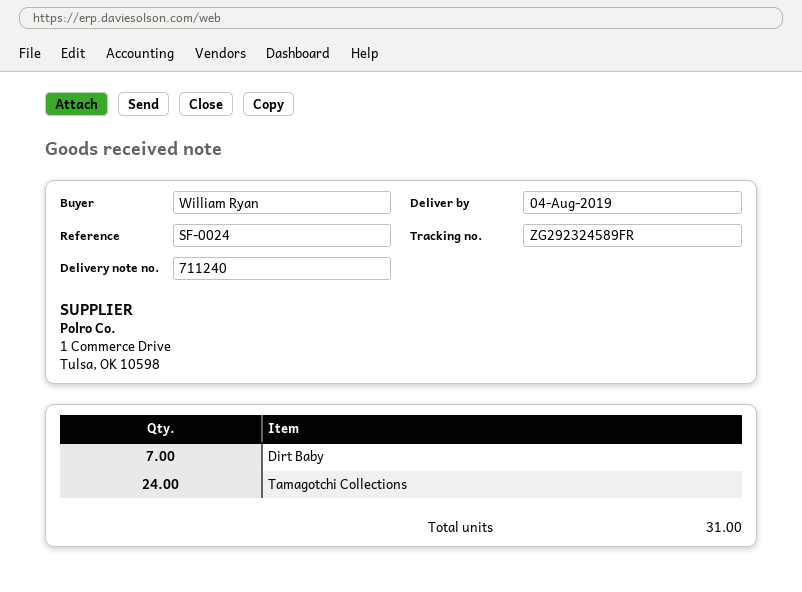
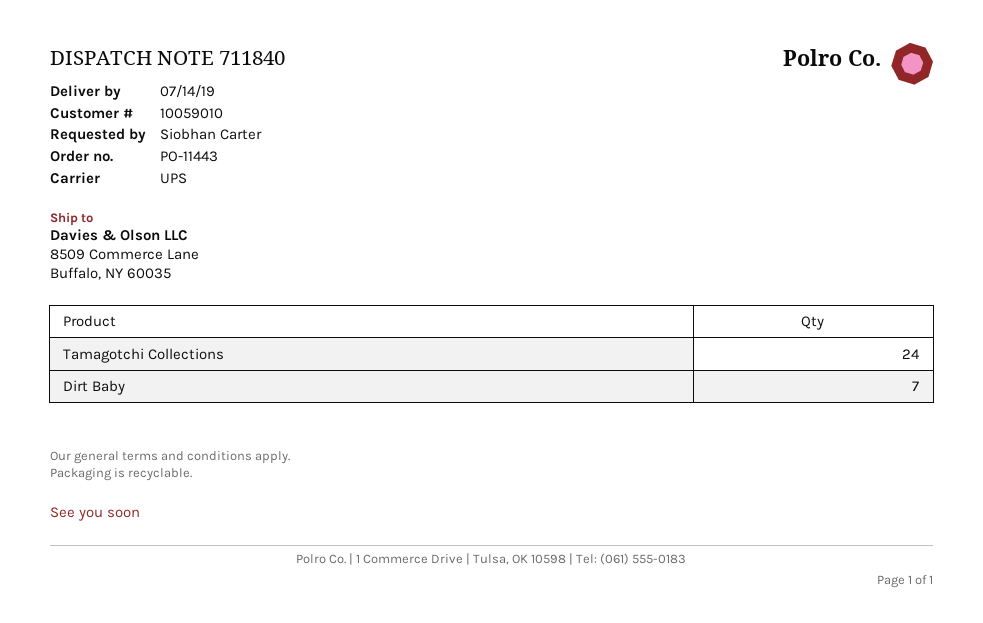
delivery note number: 711240 -> 711840
delivery date: 2019-08-04 -> 2019-07-14
ordered by: William Ryan -> Siobhan Carter

